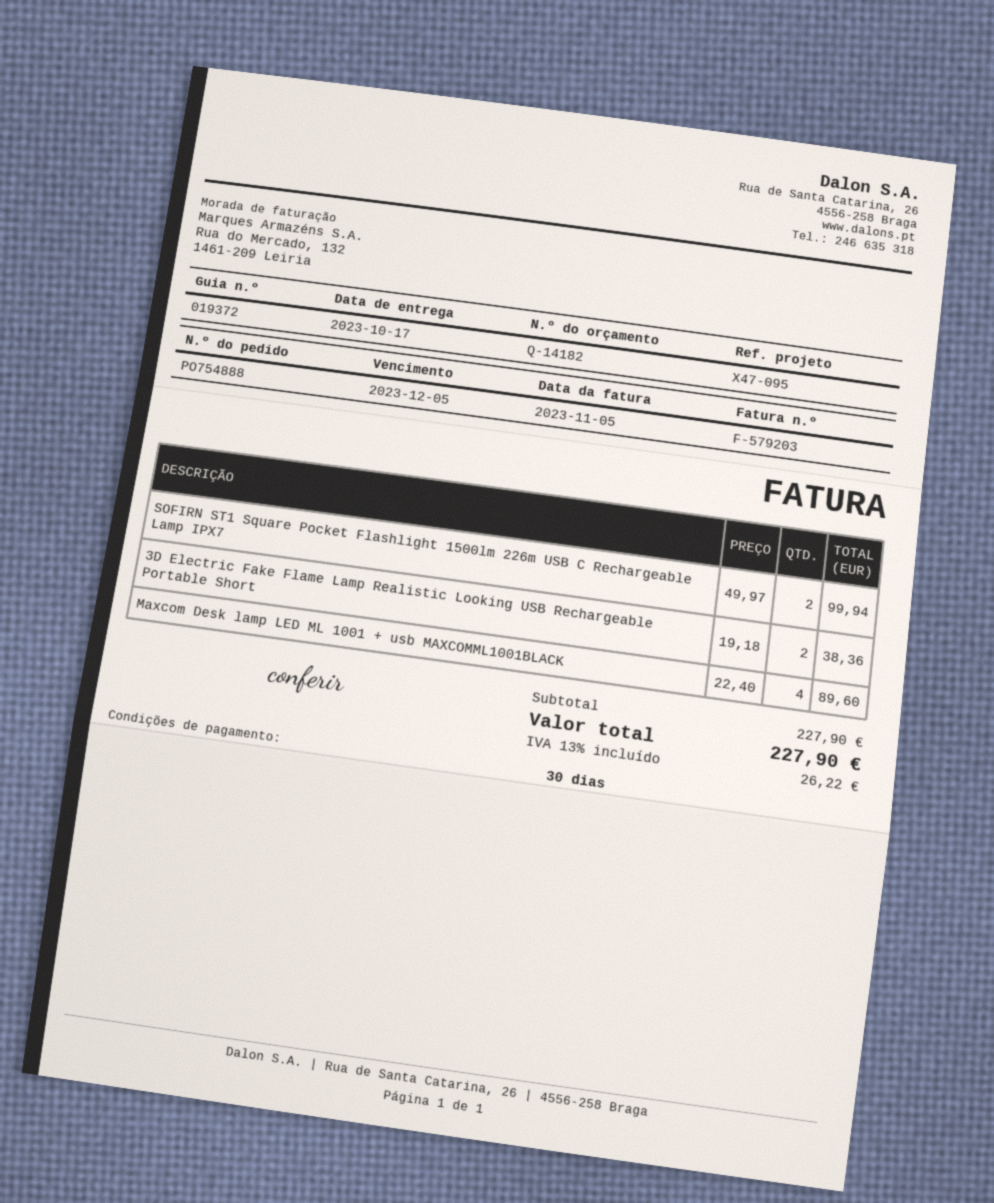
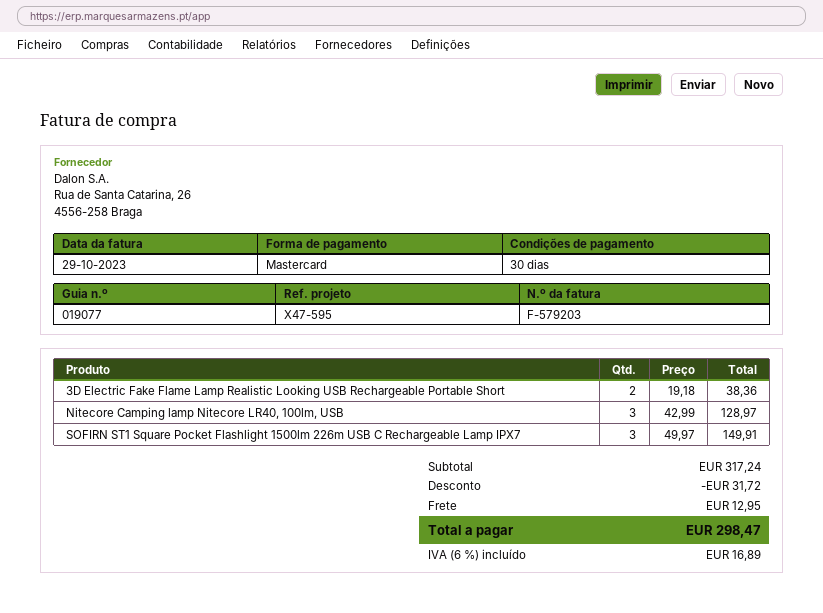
delivery note number: 019372 -> 019077
invoice date: 2023-11-05 -> 2023-10-29
reference: X47-095 -> X47-595
SOFIRN ST1 Square Pocket Flashlight 1500lm 226m USB C Rechargeable Lamp IPX7: 2 x 49.97 = 99.94 -> 3 x 49.97 = 149.91
Maxcom Desk lamp LED ML 1001 + usb MAXCOMML1001BLACK: 4 x 22.40 = 89.60 -> none
Nitecore Camping lamp Nitecore LR40, 100lm, USB: none -> 3 x 42.99 = 128.97
subtotal: 227.90 -> 317.24
discount: none -> 31.72
shipping: none -> 12.95
tax: 13% = 26.22 -> 6% = 16.89
total: 227.90 -> 298.47

